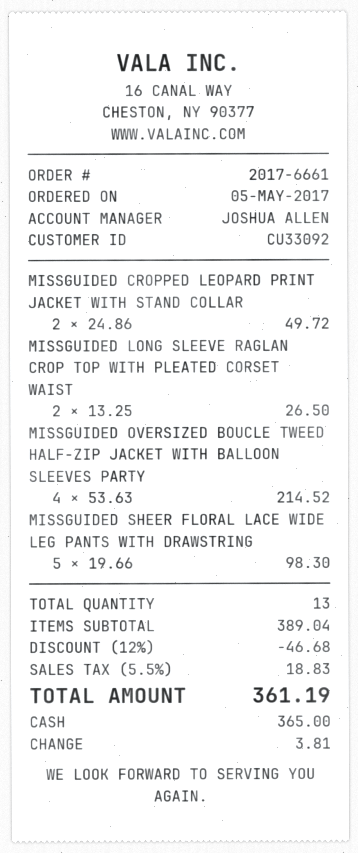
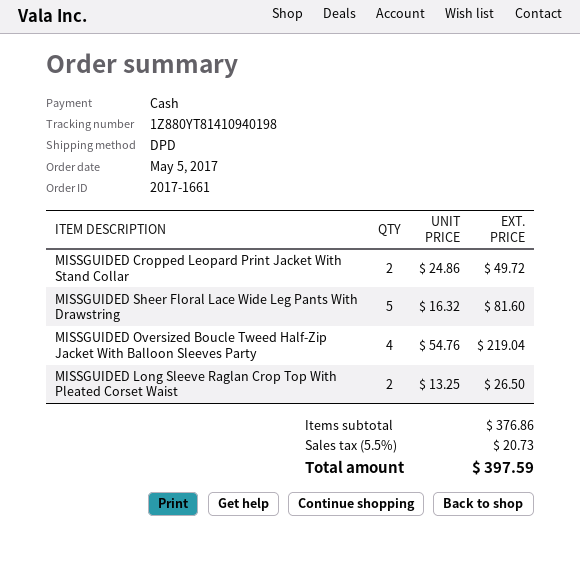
order number: 2017-6661 -> 2017-1661
MISSGUIDED OVERSIZED BOUCLE TWEED HALF-ZIP JACKET WITH BALLOON SLEEVES PARTY: 4 x 53.63 = 214.52 -> 4 x 54.76 = 219.04
MISSGUIDED SHEER FLORAL LACE WIDE LEG PANTS WITH DRAWSTRING: 5 x 19.66 = 98.30 -> 5 x 16.32 = 81.60
subtotal: 389.04 -> 376.86
discount: 12% = 46.68 -> none
tax: 5.5% = 18.83 -> 5.5% = 20.73
total: 361.19 -> 397.59

